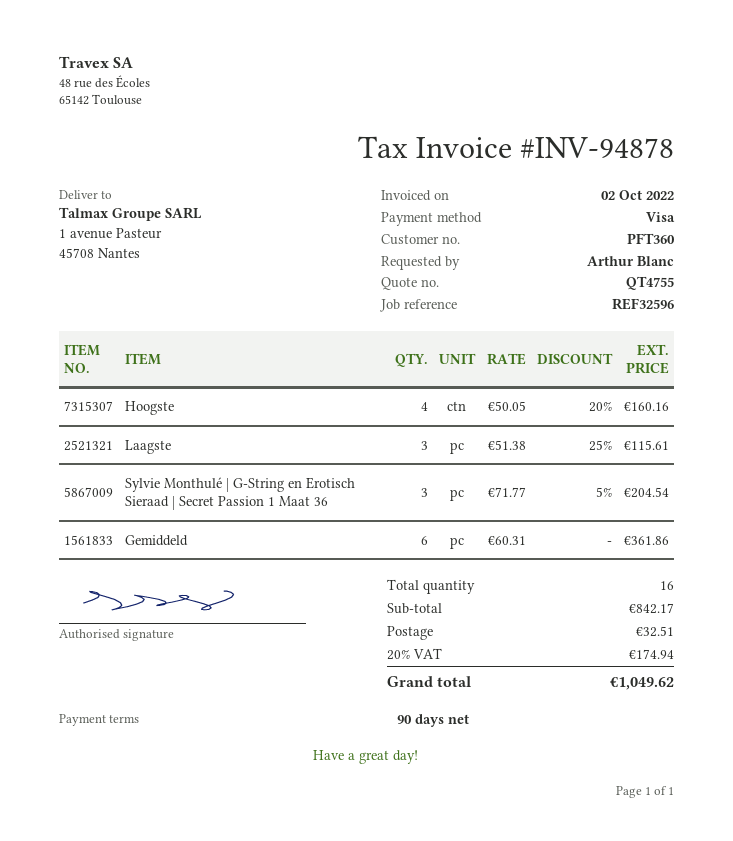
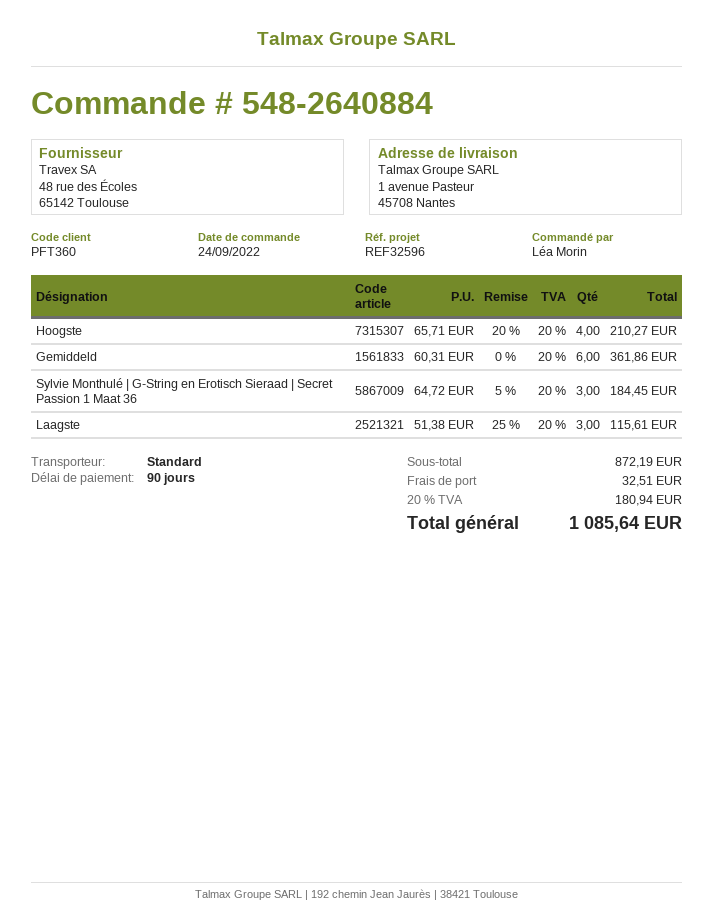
ordered by: Arthur Blanc -> Léa Morin
Hoogste: 4 x 50.05 - 20% = 160.16 -> 4 x 65.71 - 20% = 210.27
Sylvie Monthulé | G-String en Erotisch Sieraad | Secret Passion 1 Maat 36: 3 x 71.77 - 5% = 204.54 -> 3 x 64.72 - 5% = 184.45
subtotal: 842.17 -> 872.19
tax: 20% = 174.94 -> 20% = 180.94
total: 1049.62 -> 1085.64

